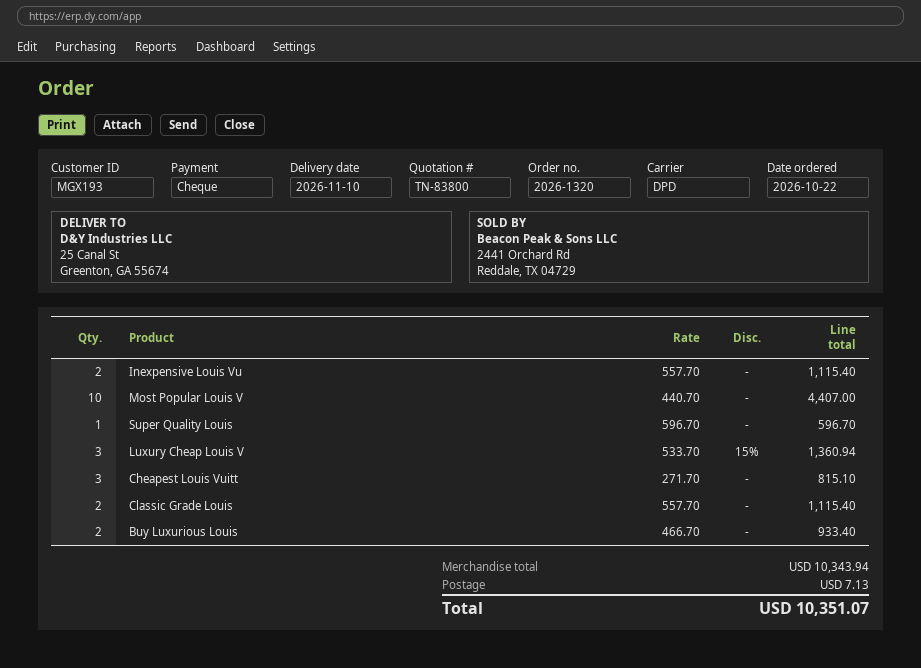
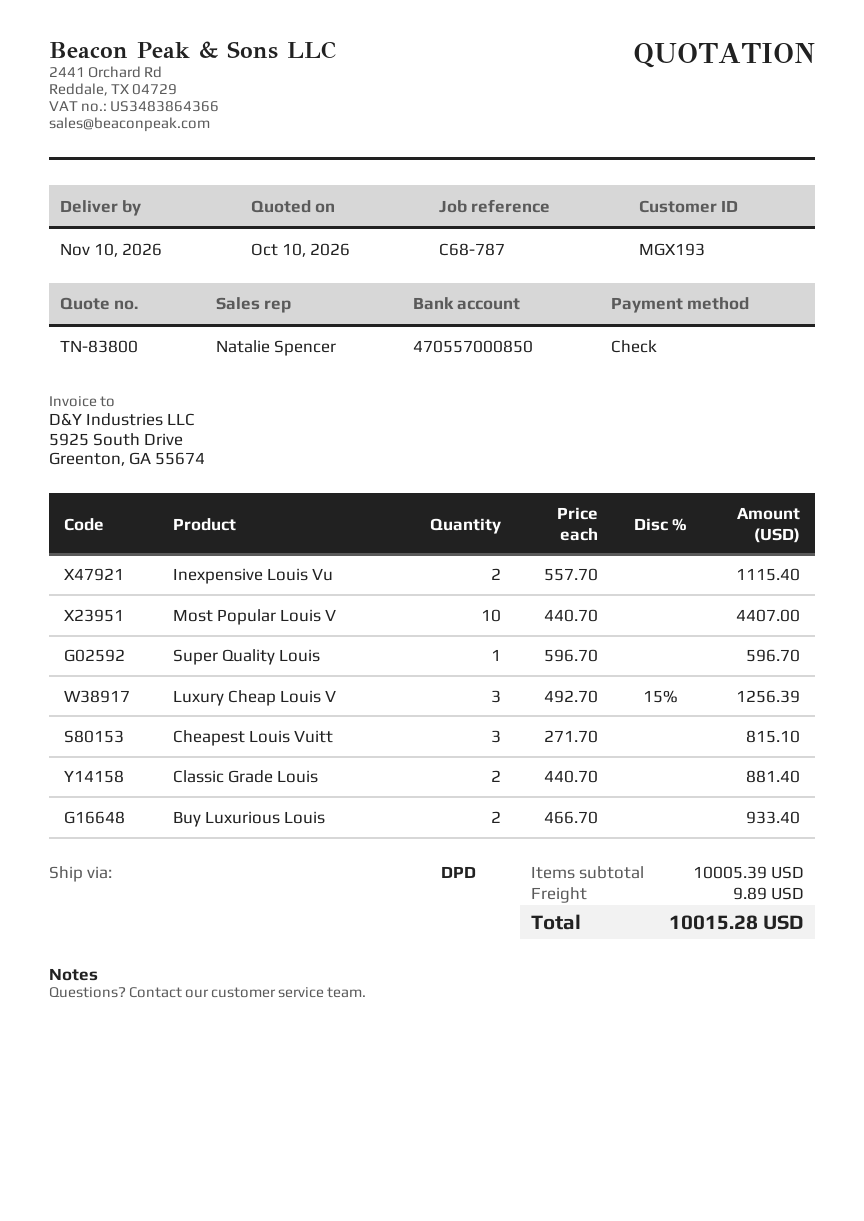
Luxury Cheap Louis V: 3 x 533.70 - 15% = 1360.94 -> 3 x 492.70 - 15% = 1256.39
Classic Grade Louis: 2 x 557.70 = 1115.40 -> 2 x 440.70 = 881.40
subtotal: 10343.94 -> 10005.39
shipping: 7.13 -> 9.89
total: 10351.07 -> 10015.28

